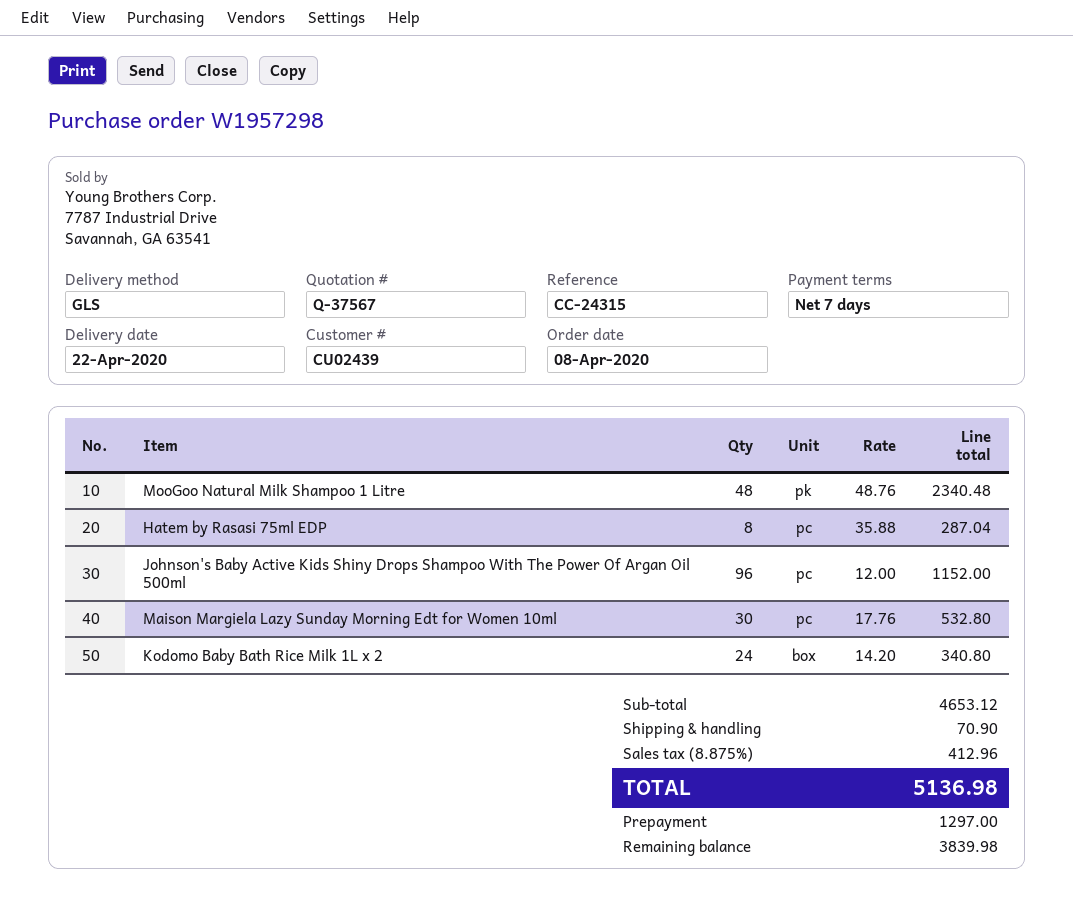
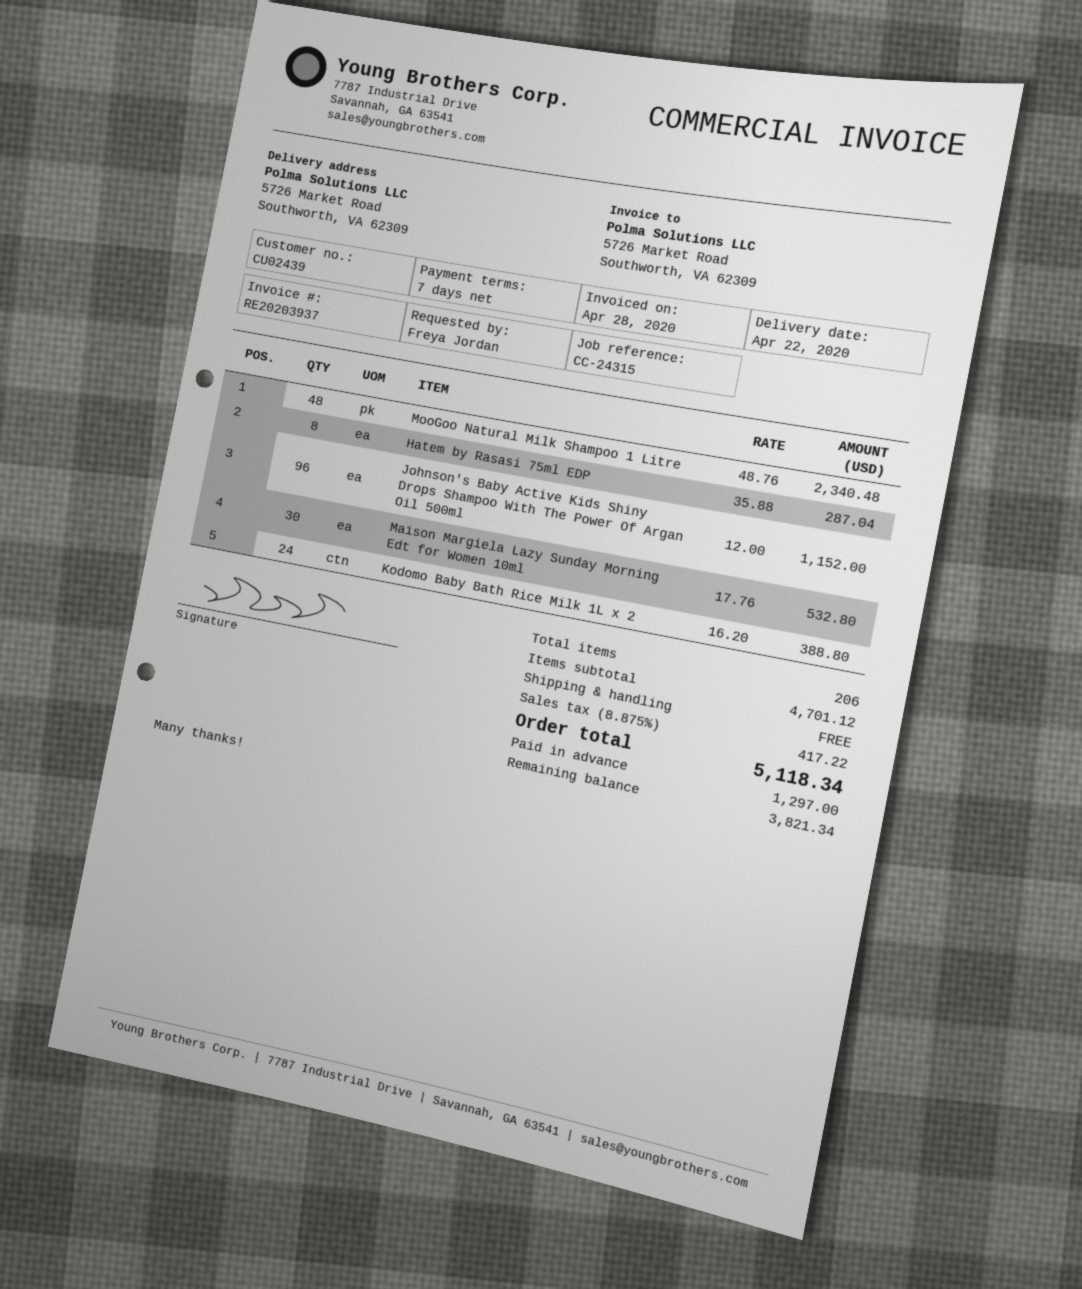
Kodomo Baby Bath Rice Milk 1L x 2: 24 x 14.20 = 340.80 -> 24 x 16.20 = 388.80
subtotal: 4653.12 -> 4701.12
shipping: 70.90 -> 0.00
tax: 8.875% = 412.96 -> 8.875% = 417.22
total: 5136.98 -> 5118.34
balance: 3839.98 -> 3821.34

